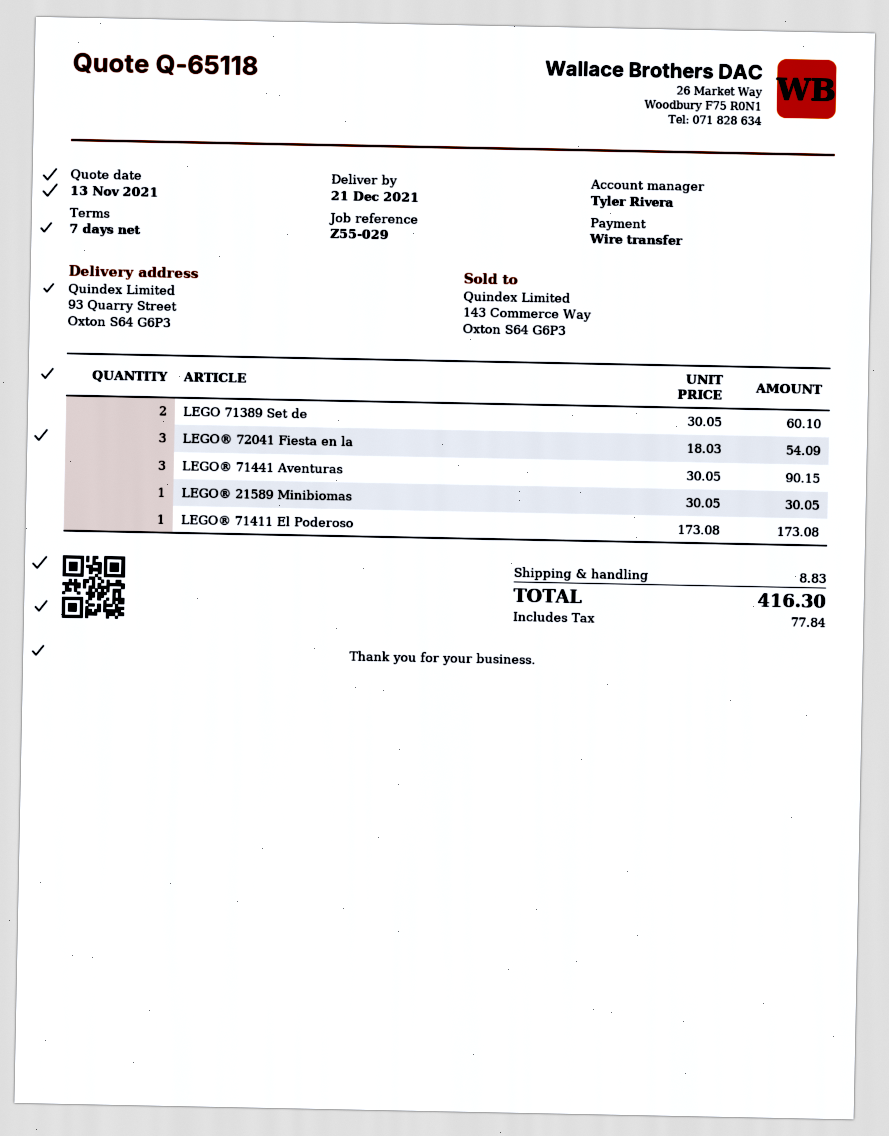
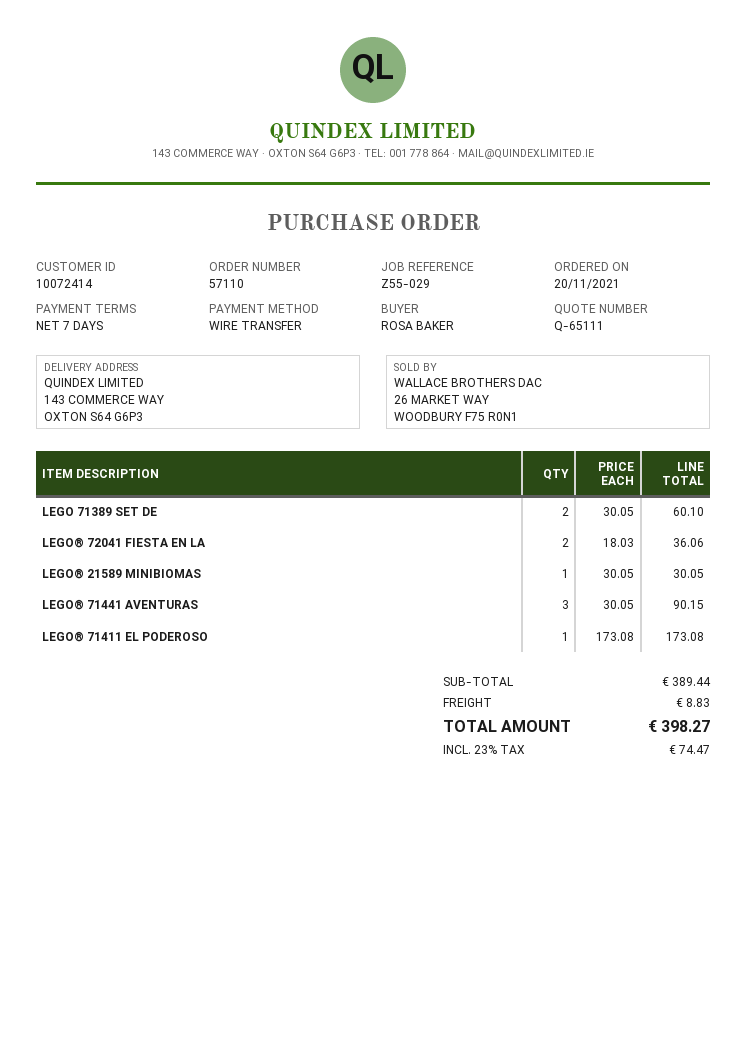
quote number: Q-65118 -> Q-65111
ship to: 93 Quarry Street, Oxton S64 G6P3 -> 143 COMMERCE WAY, OXTON S64 G6P3
LEGO® 72041 Fiesta en la: 3 x 18.03 = 54.09 -> 2 x 18.03 = 36.06
tax: 77.84 -> 74.47
total: 416.30 -> 398.27

